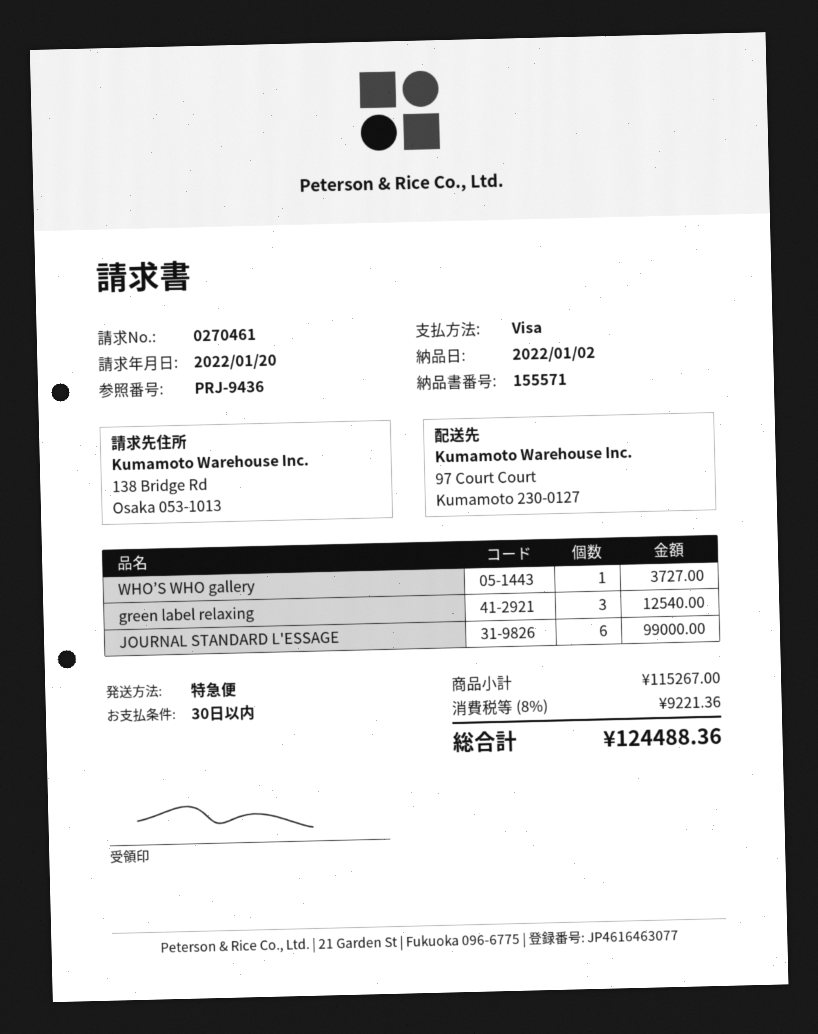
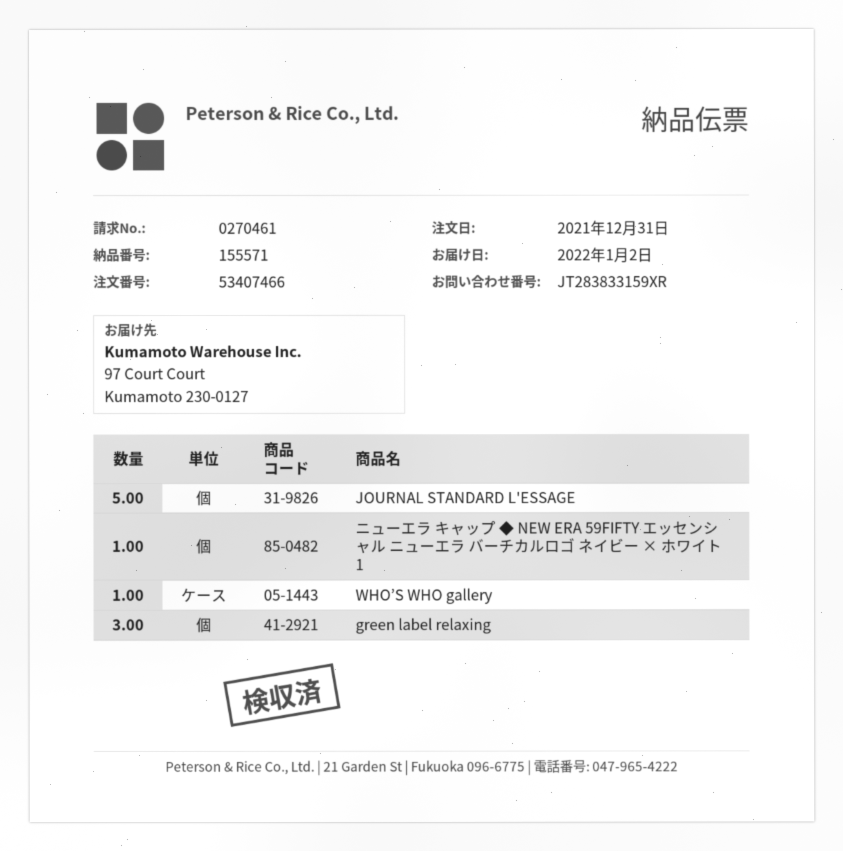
JOURNAL STANDARD L'ESSAGE: 6 -> 5
ニューエラ キャップ ◆ NEW ERA 59FIFTY エッセンシャル ニューエラ バーチカルロゴ ネイビー × ホワイト 1: none -> 1

